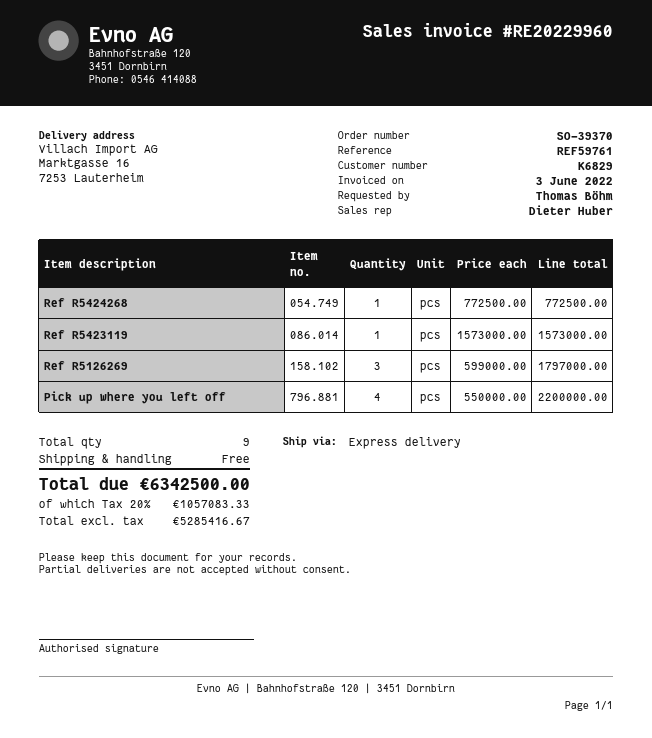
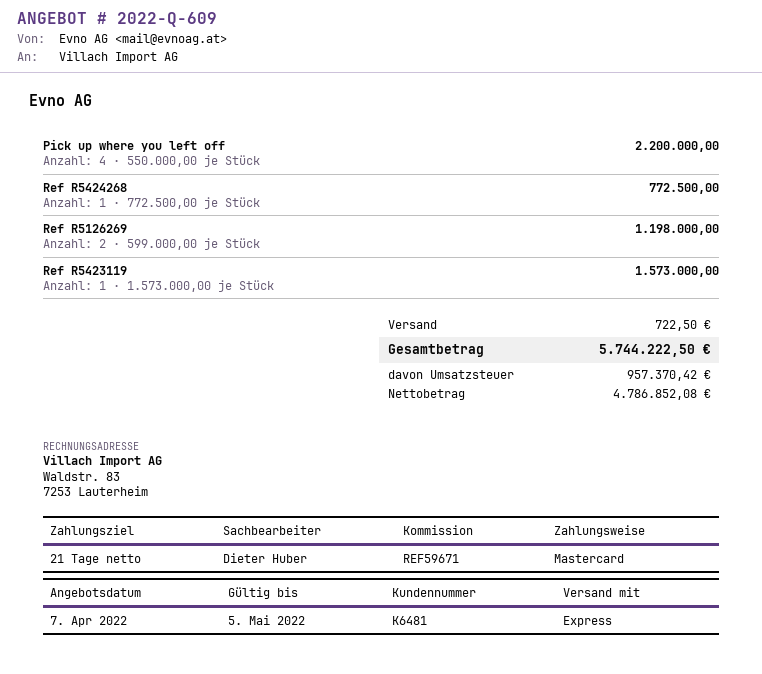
customer number: K6829 -> K6481
reference: REF59761 -> REF59671
Ref R5126269: 3 x 599000.00 = 1797000.00 -> 2 x 599000.00 = 1198000.00
shipping: 0.00 -> 722.50
net: 5285416.67 -> 4786852.08
tax: 1057083.33 -> 957370.42
total: 6342500.00 -> 5744222.50

